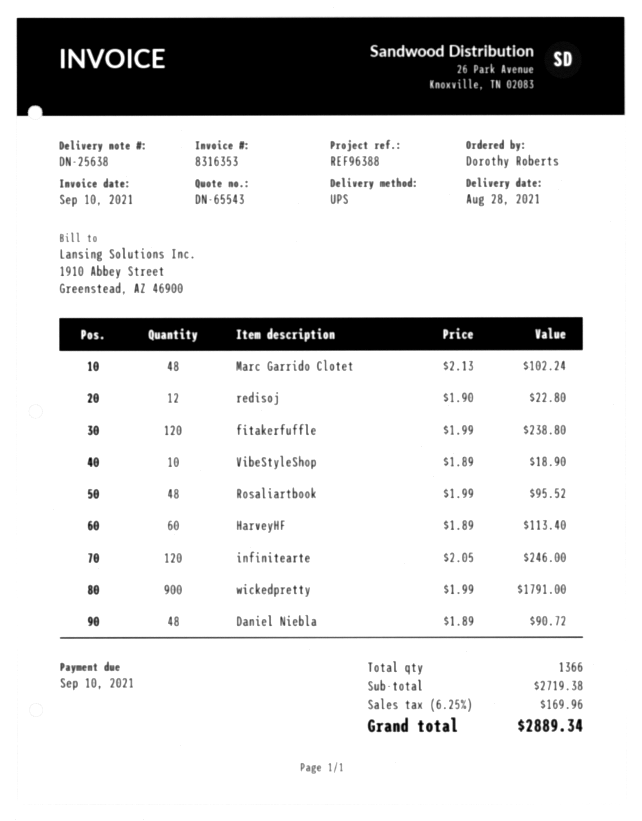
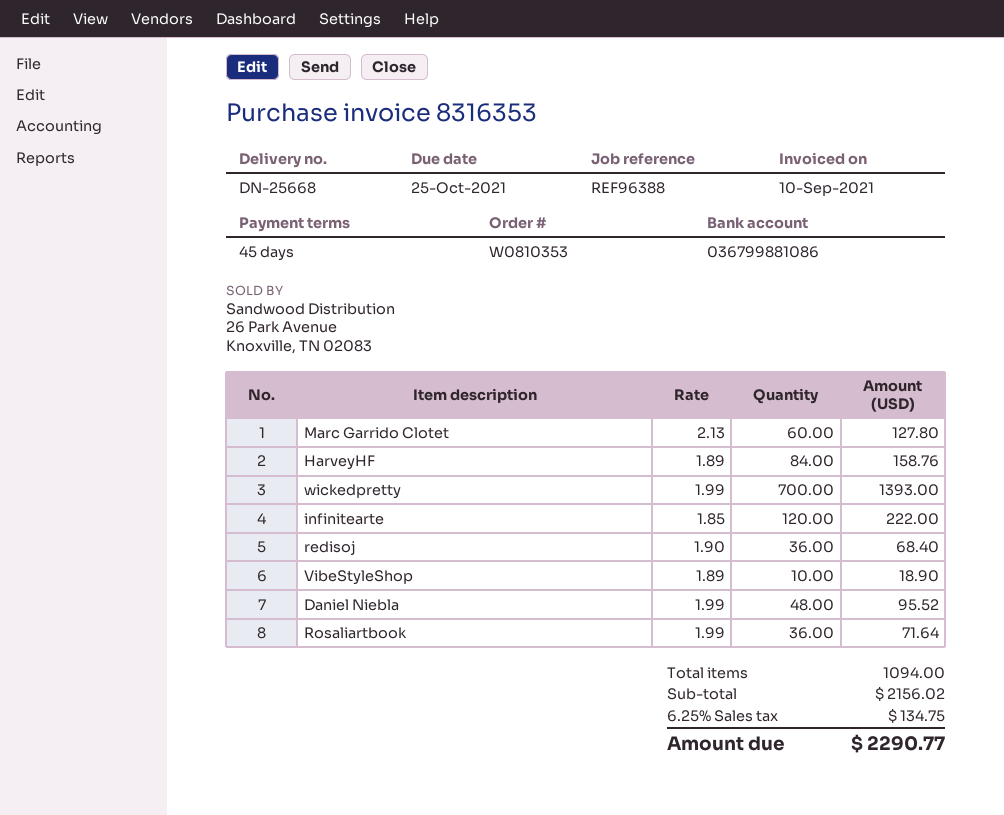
delivery note number: DN-25638 -> DN-25668
due date: 2021-09-10 -> 2021-10-25
Marc Garrido Clotet: 48 x 2.13 = 102.24 -> 60 x 2.13 = 127.80
redisoj: 12 x 1.90 = 22.80 -> 36 x 1.90 = 68.40
fitakerfuffle: 120 x 1.99 = 238.80 -> none
Rosaliartbook: 48 x 1.99 = 95.52 -> 36 x 1.99 = 71.64
HarveyHF: 60 x 1.89 = 113.40 -> 84 x 1.89 = 158.76
infinitearte: 120 x 2.05 = 246.00 -> 120 x 1.85 = 222.00
wickedpretty: 900 x 1.99 = 1791.00 -> 700 x 1.99 = 1393.00
Daniel Niebla: 48 x 1.89 = 90.72 -> 48 x 1.99 = 95.52
total quantity: 1366 -> 1094
subtotal: 2719.38 -> 2156.02
tax: 6.25% = 169.96 -> 6.25% = 134.75
total: 2889.34 -> 2290.77

